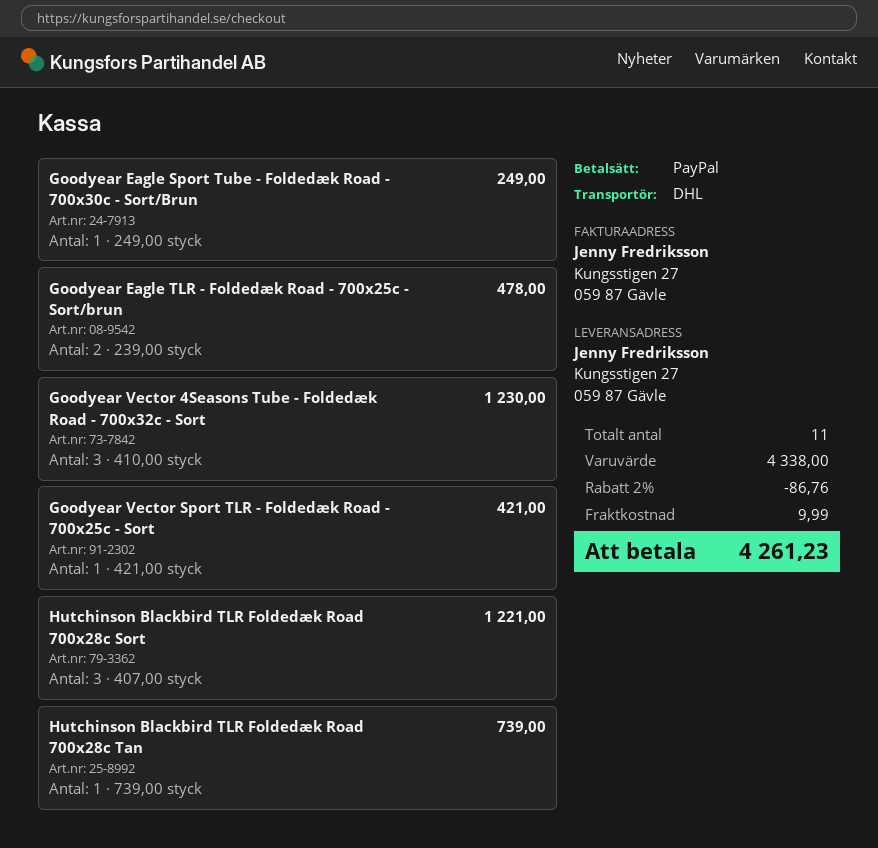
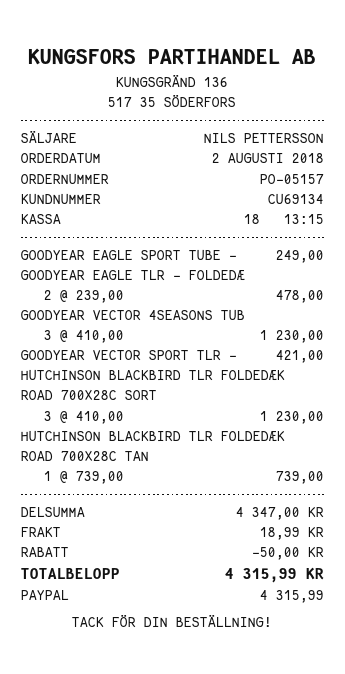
Hutchinson Blackbird TLR Foldedæk Road 700x28c Sort: 3 x 407.00 = 1221.00 -> 3 x 410.00 = 1230.00
subtotal: 4338.00 -> 4347.00
discount: 86.76 -> 50.00
shipping: 9.99 -> 18.99
total: 4261.23 -> 4315.99

